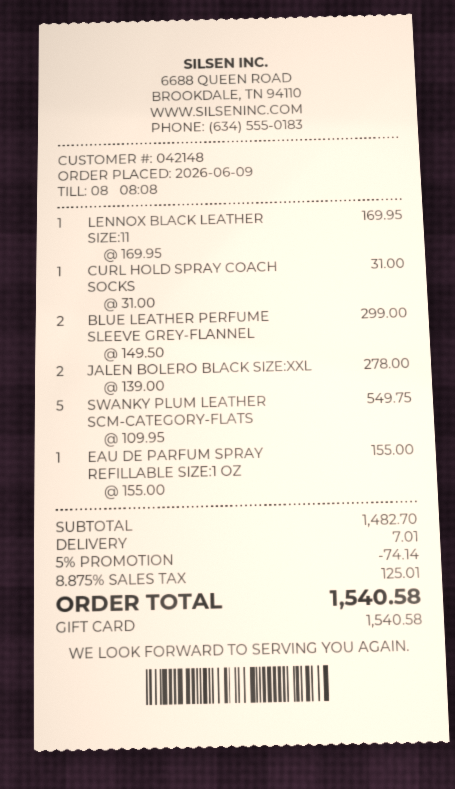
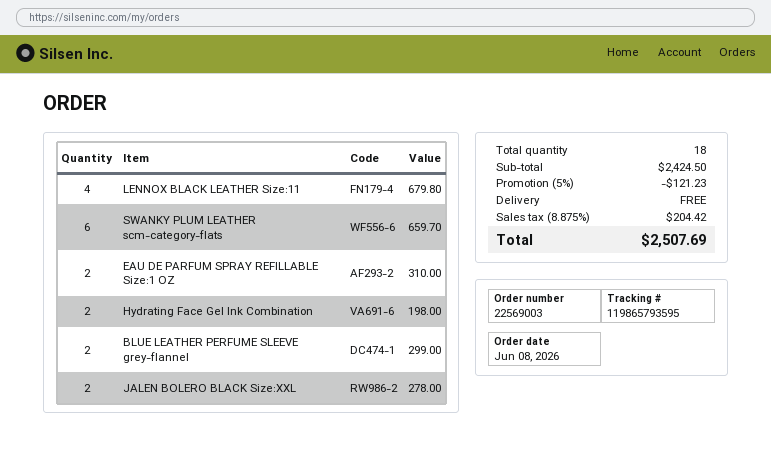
order date: 2026-06-09 -> 2026-06-08
LENNOX BLACK LEATHER SIZE:11: 1 for 169.95 -> 4 for 679.80
CURL HOLD SPRAY COACH SOCKS: 1 for 31.00 -> none
SWANKY PLUM LEATHER SCM-CATEGORY-FLATS: 5 for 549.75 -> 6 for 659.70
EAU DE PARFUM SPRAY REFILLABLE SIZE:1 OZ: 1 for 155.00 -> 2 for 310.00
Hydrating Face Gel Ink Combination: none -> 2 for 198.00
subtotal: 1482.70 -> 2424.50
discount: 5% = 74.14 -> 5% = 121.23
shipping: 7.01 -> 0.00
tax: 8.875% = 125.01 -> 8.875% = 204.42
total: 1540.58 -> 2507.69

